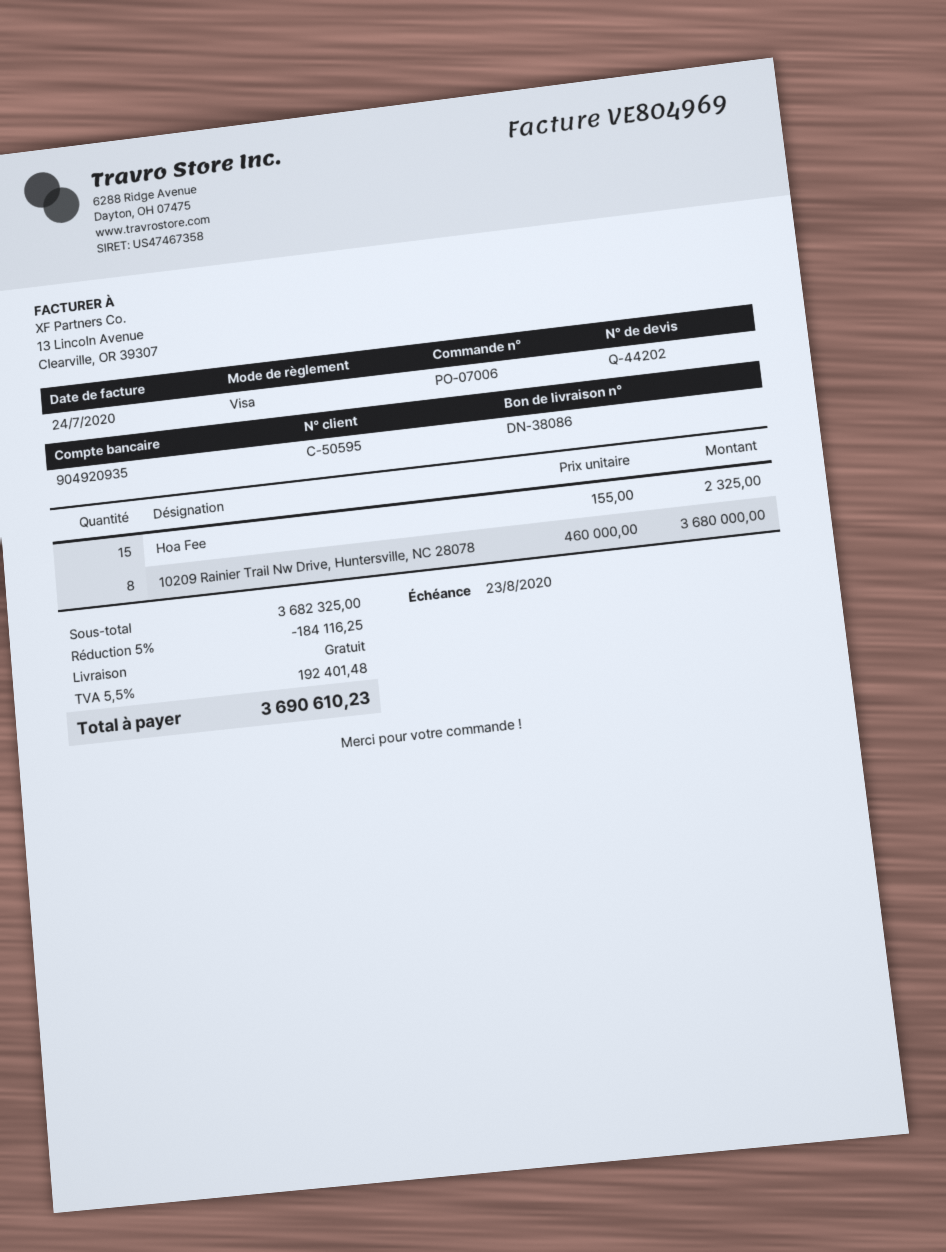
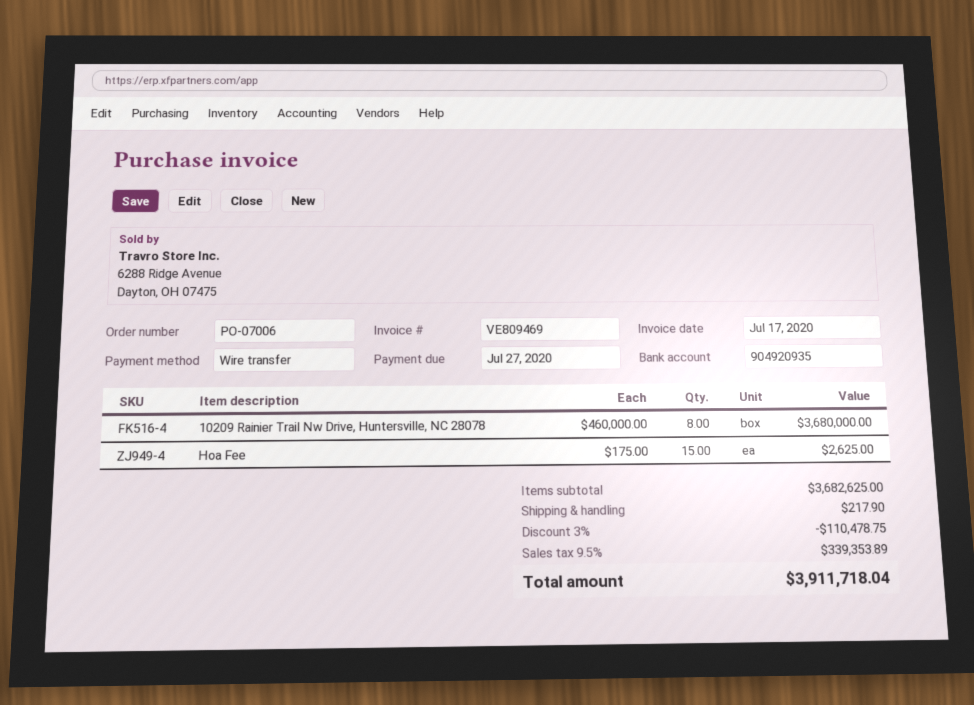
invoice number: VE804969 -> VE809469
invoice date: 2020-07-24 -> 2020-07-17
due date: 2020-08-23 -> 2020-07-27
payment method: Visa -> bank transfer
Hoa Fee: 15 x 155.00 = 2325.00 -> 15 x 175.00 = 2625.00
subtotal: 3682325.00 -> 3682625.00
discount: 5% = 184116.25 -> 3% = 110478.75
shipping: 0.00 -> 217.90
tax: 5.5% = 192401.48 -> 9.5% = 339353.89
total: 3690610.23 -> 3911718.04

